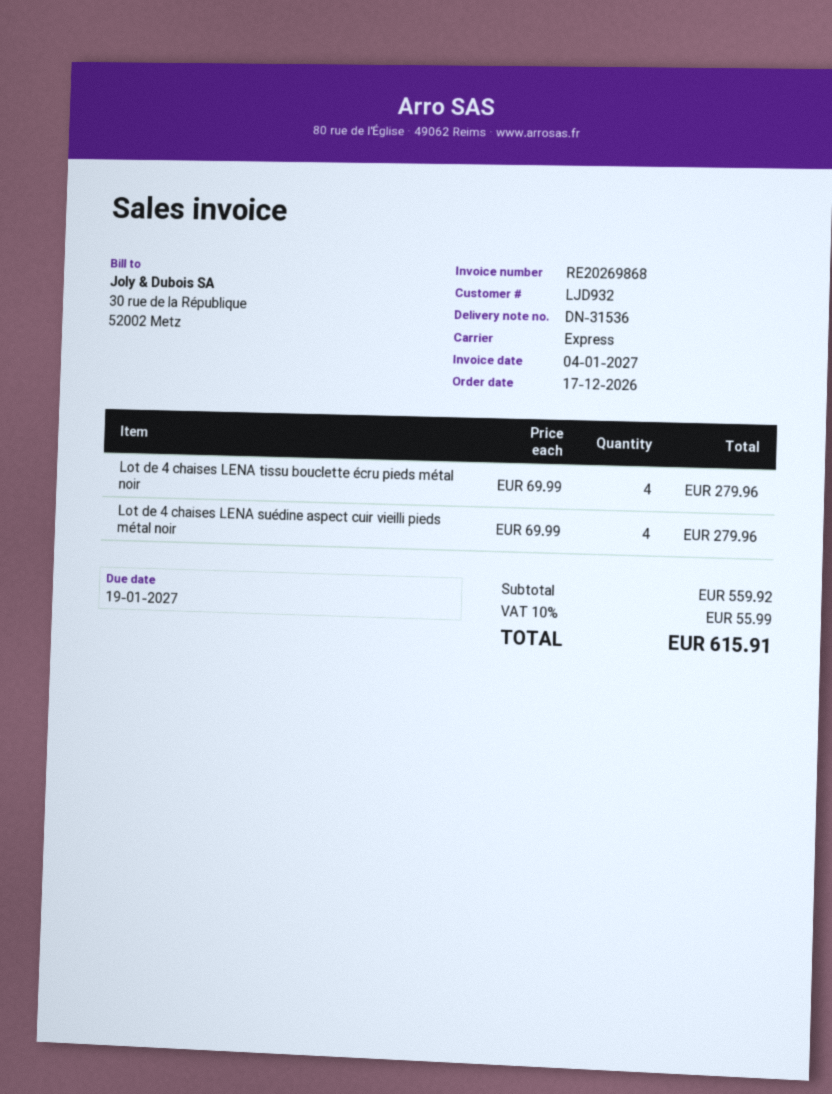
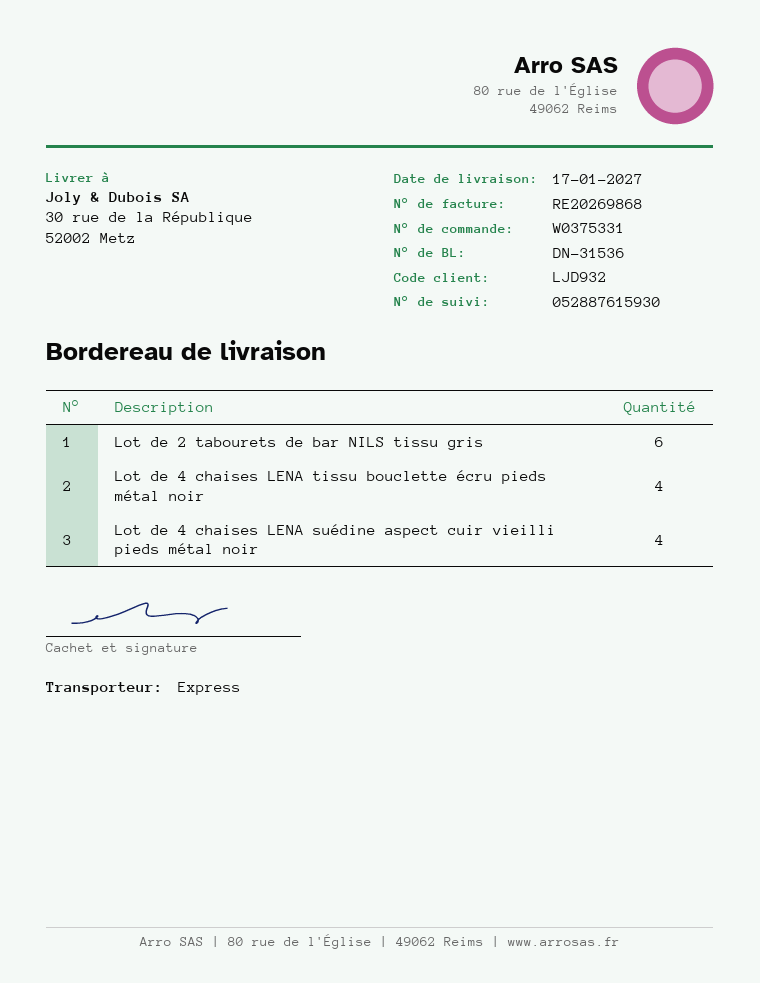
Lot de 2 tabourets de bar NILS tissu gris: none -> 6

